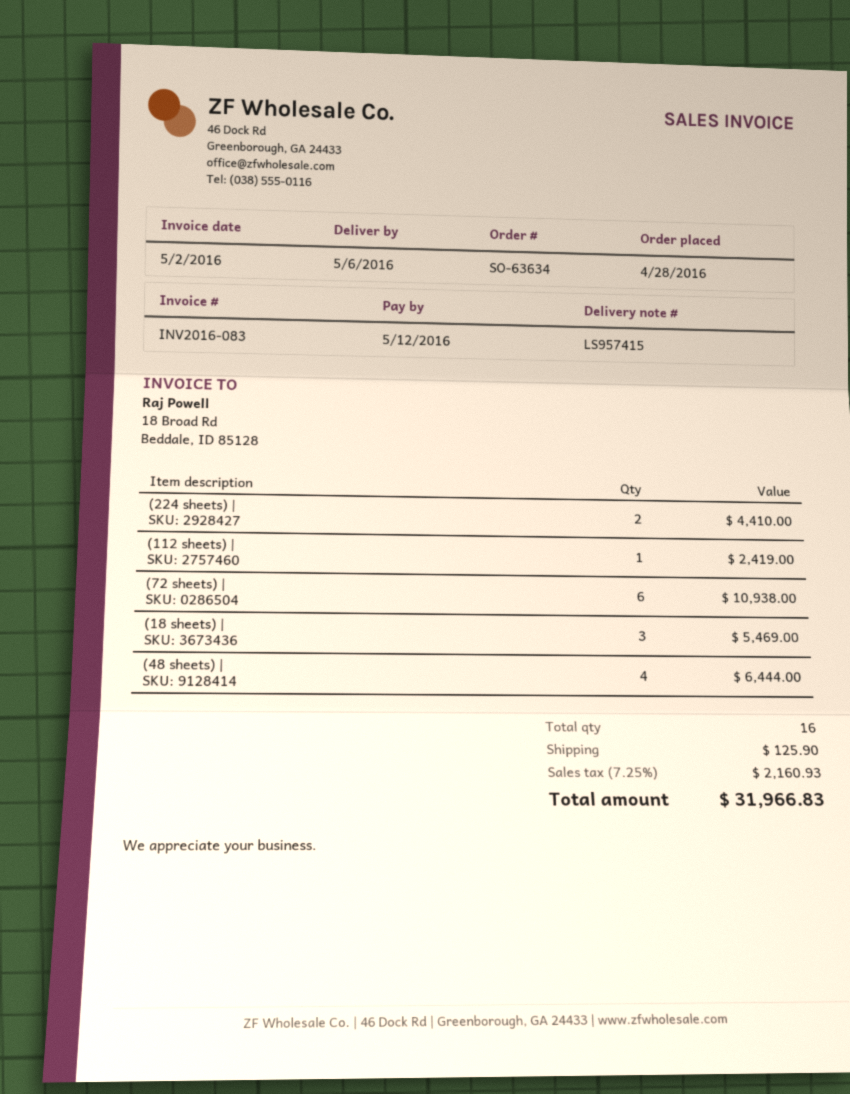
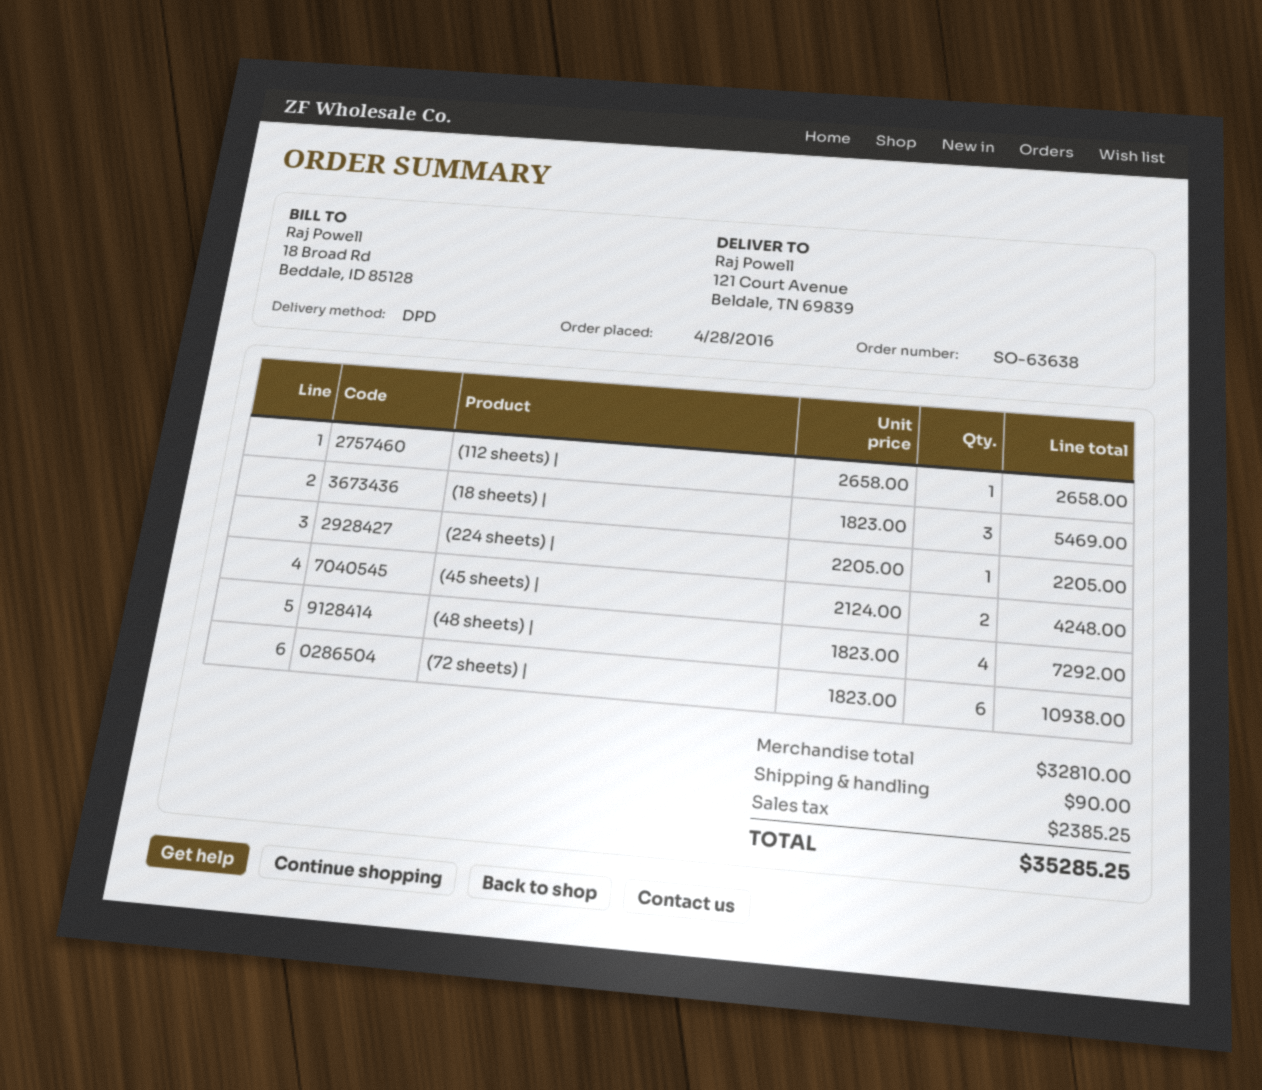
order number: SO-63634 -> SO-63638
(224 sheets) |: 2 for 4410.00 -> 1 for 2205.00
(112 sheets) |: 1 for 2419.00 -> 1 for 2658.00
(48 sheets) |: 4 for 6444.00 -> 4 for 7292.00
(45 sheets) |: none -> 2 for 4248.00
shipping: 125.90 -> 90.00
tax: 2160.93 -> 2385.25
total: 31966.83 -> 35285.25

